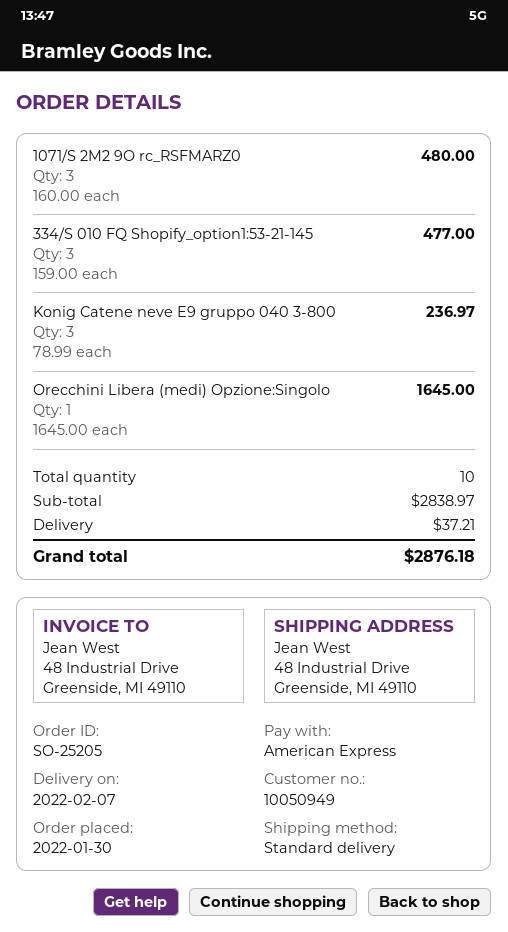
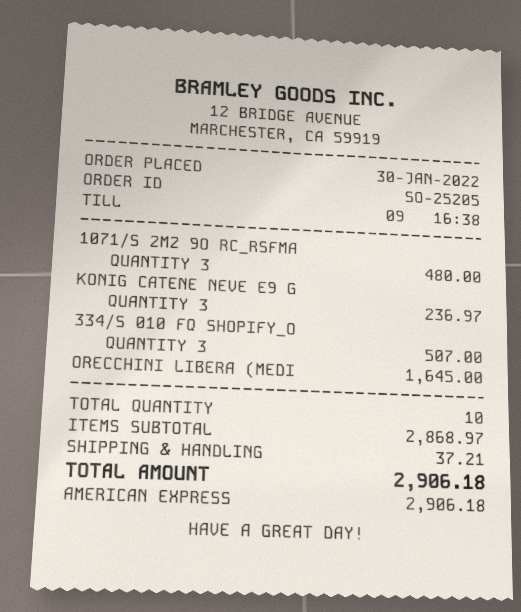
334/S 010 FQ Shopify_option1:53-21-145: 3 for 477.00 -> 3 for 507.00
subtotal: 2838.97 -> 2868.97
total: 2876.18 -> 2906.18

